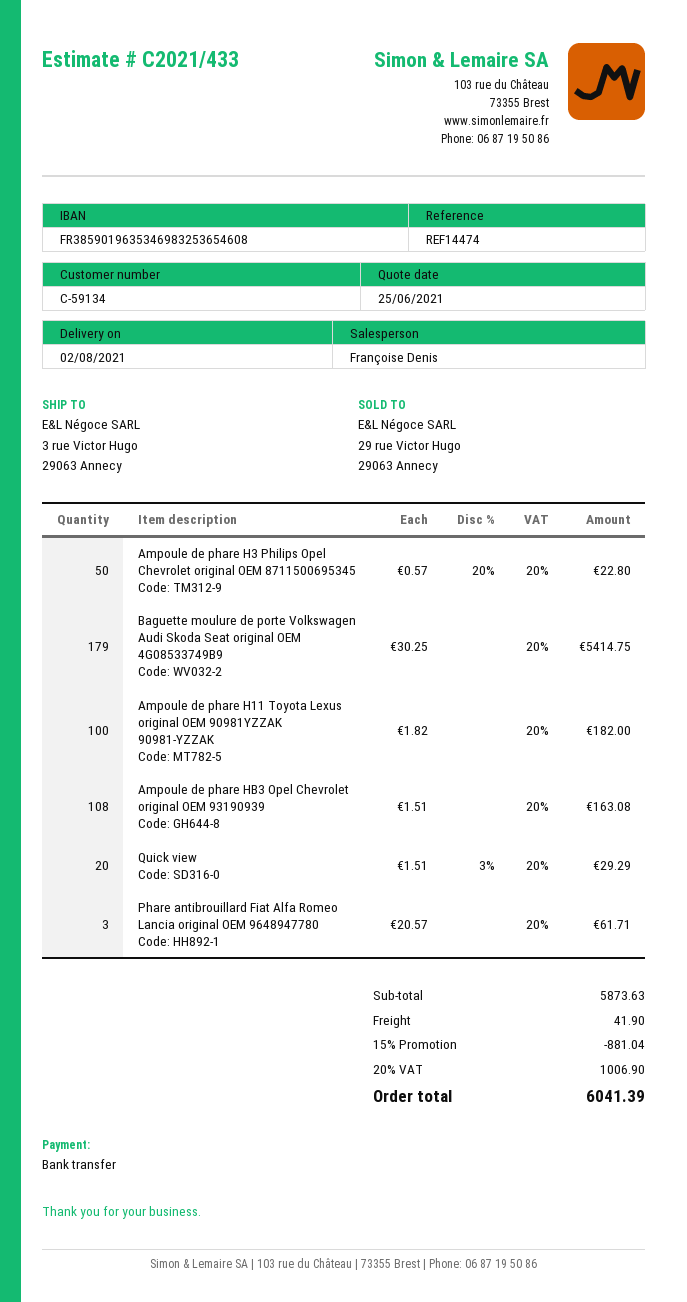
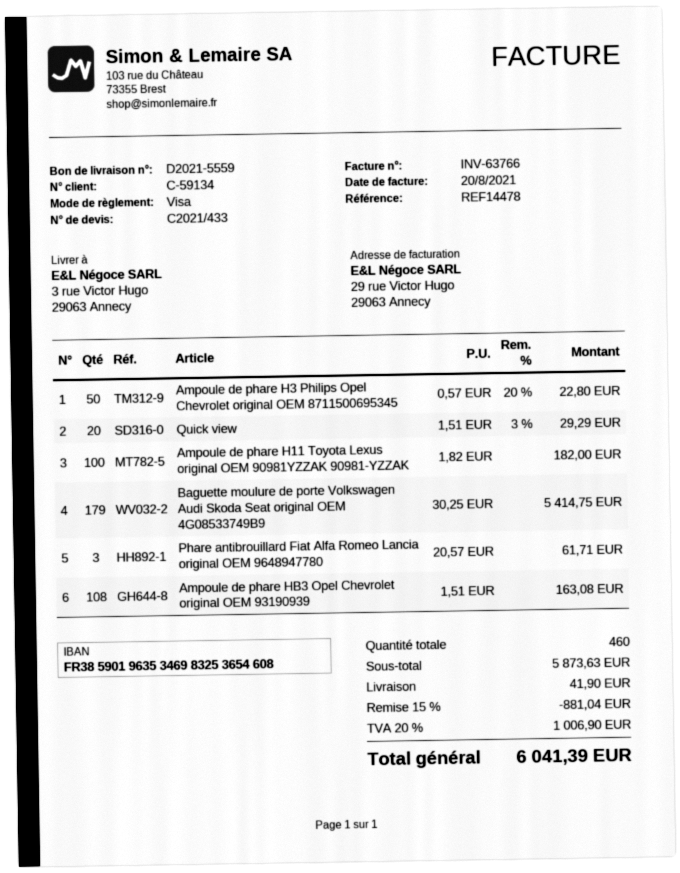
reference: REF14474 -> REF14478
payment method: bank transfer -> Visa

